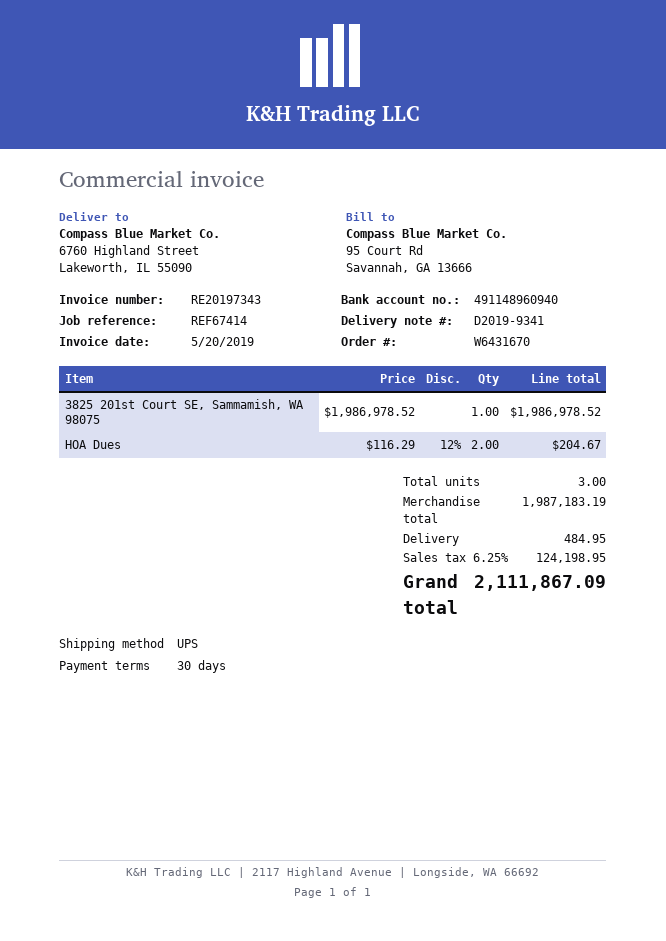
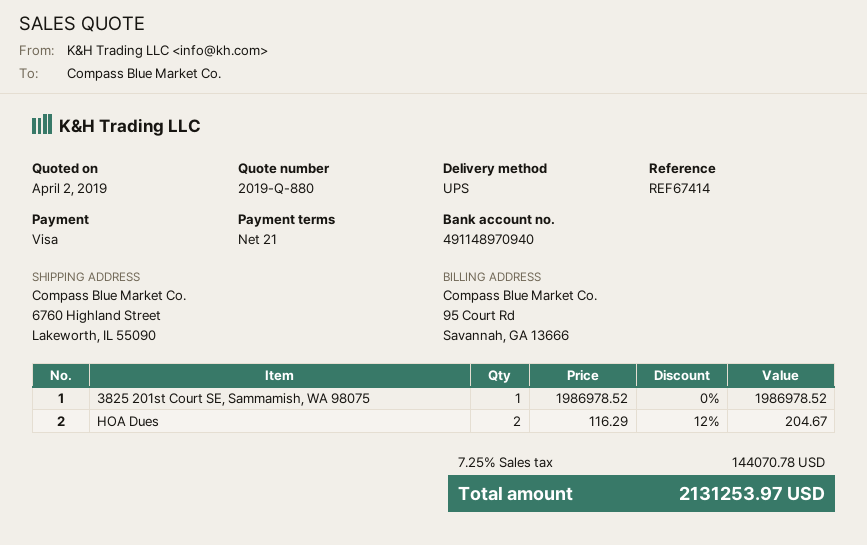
payment terms: 30 days -> 21 days
bank account: 491148960940 -> 491148970940
shipping: 484.95 -> none
tax: 6.25% = 124198.95 -> 7.25% = 144070.78
total: 2111867.09 -> 2131253.97

